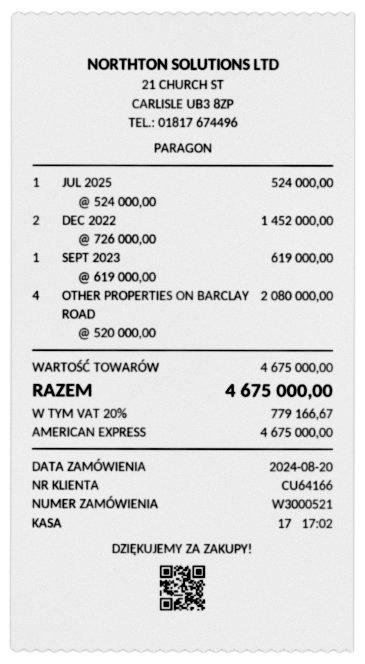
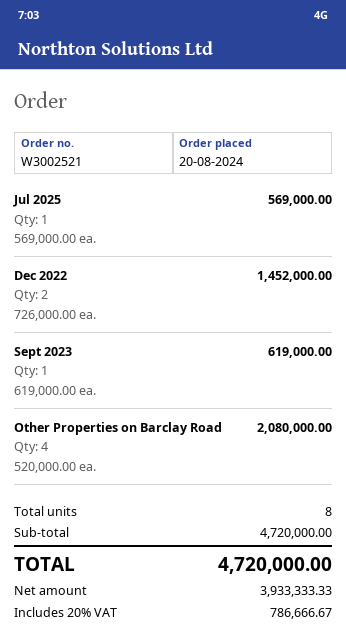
order number: W3000521 -> W3002521
JUL 2025: 1 x 524000.00 = 524000.00 -> 1 x 569000.00 = 569000.00
subtotal: 4675000.00 -> 4720000.00
tax: 20% = 779166.67 -> 20% = 786666.67
total: 4675000.00 -> 4720000.00

